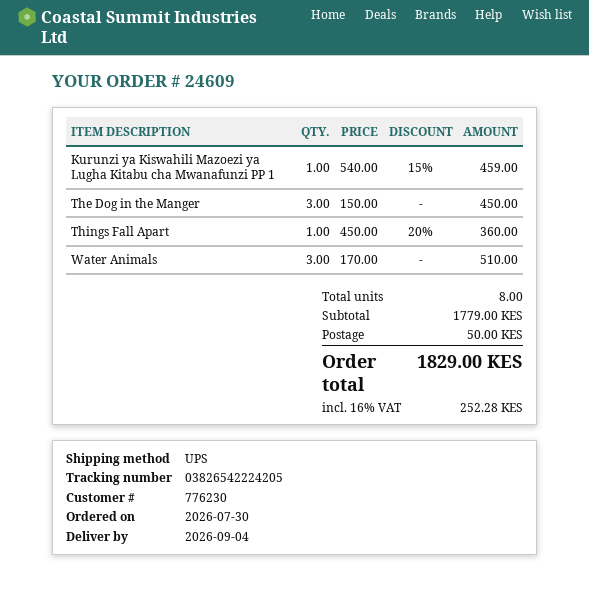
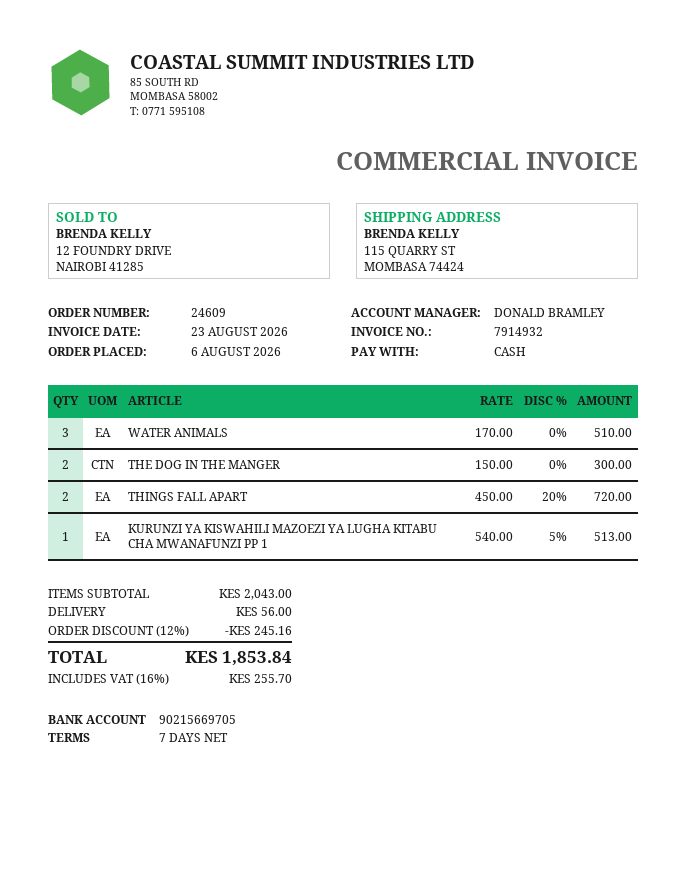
order date: 2026-07-30 -> 2026-08-06
Kurunzi ya Kiswahili Mazoezi ya Lugha Kitabu cha Mwanafunzi PP 1: 1 x 540.00 - 15% = 459.00 -> 1 x 540.00 - 5% = 513.00
The Dog in the Manger: 3 x 150.00 = 450.00 -> 2 x 150.00 = 300.00
Things Fall Apart: 1 x 450.00 - 20% = 360.00 -> 2 x 450.00 - 20% = 720.00
subtotal: 1779.00 -> 2043.00
discount: none -> 12% = 245.16
shipping: 50.00 -> 56.00
tax: 16% = 252.28 -> 16% = 255.70
total: 1829.00 -> 1853.84

